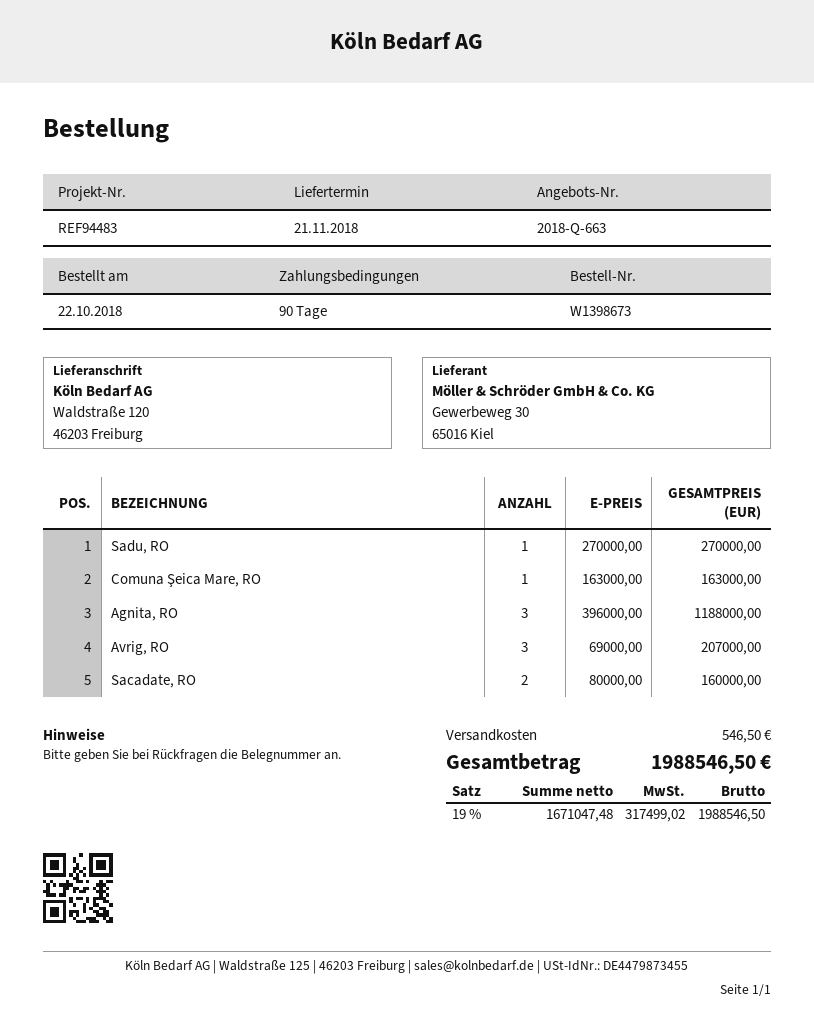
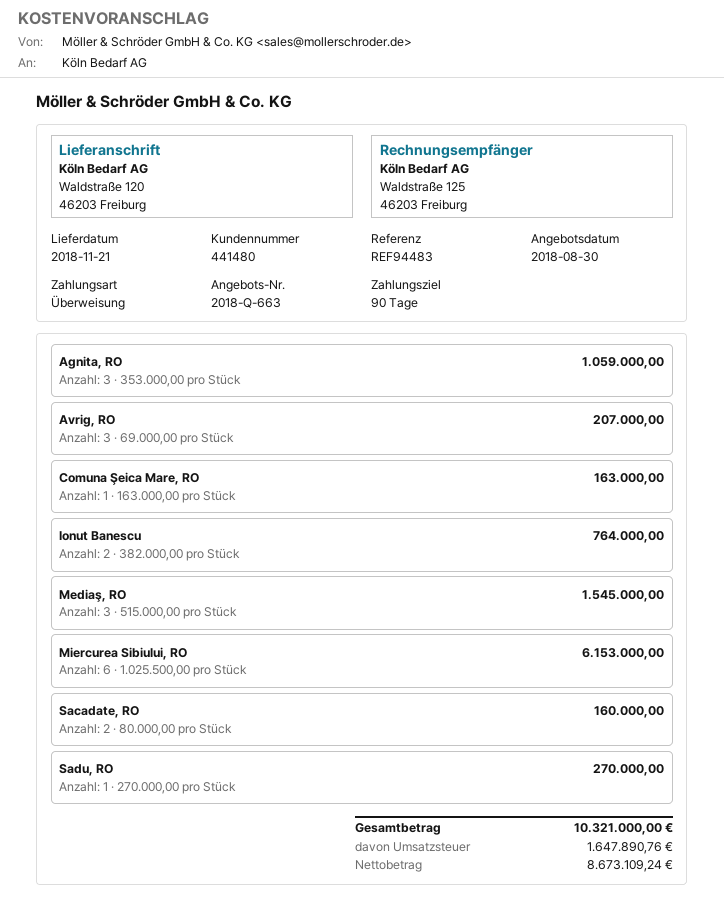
Agnita, RO: 3 x 396000.00 = 1188000.00 -> 3 x 353000.00 = 1059000.00
Ionut Banescu: none -> 2 x 382000.00 = 764000.00
Mediaş, RO: none -> 3 x 515000.00 = 1545000.00
Miercurea Sibiului, RO: none -> 6 x 1025500.00 = 6153000.00
shipping: 546.50 -> none
net: 1671047.48 -> 8673109.24
tax: 317499.02 -> 1647890.76
total: 1988546.50 -> 10321000.00

